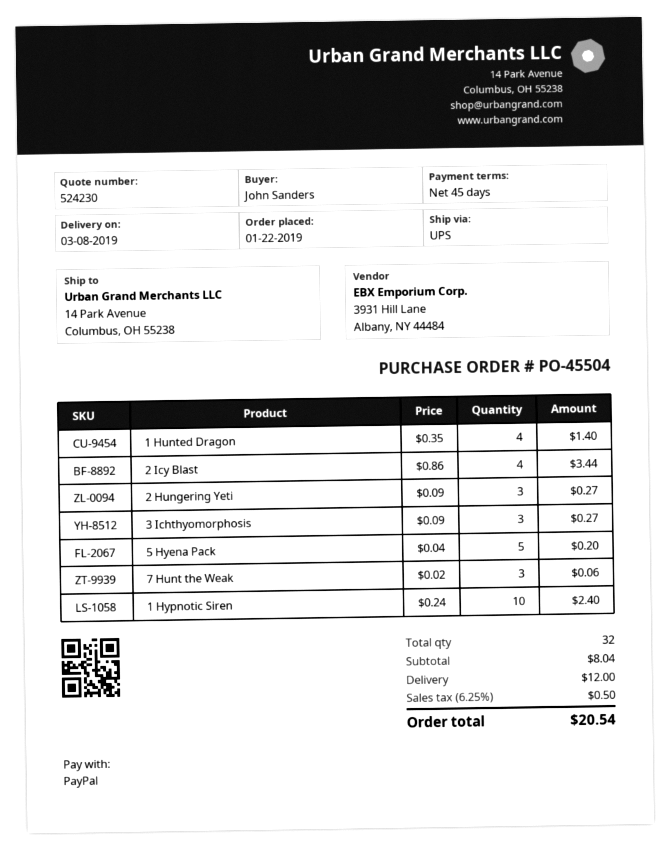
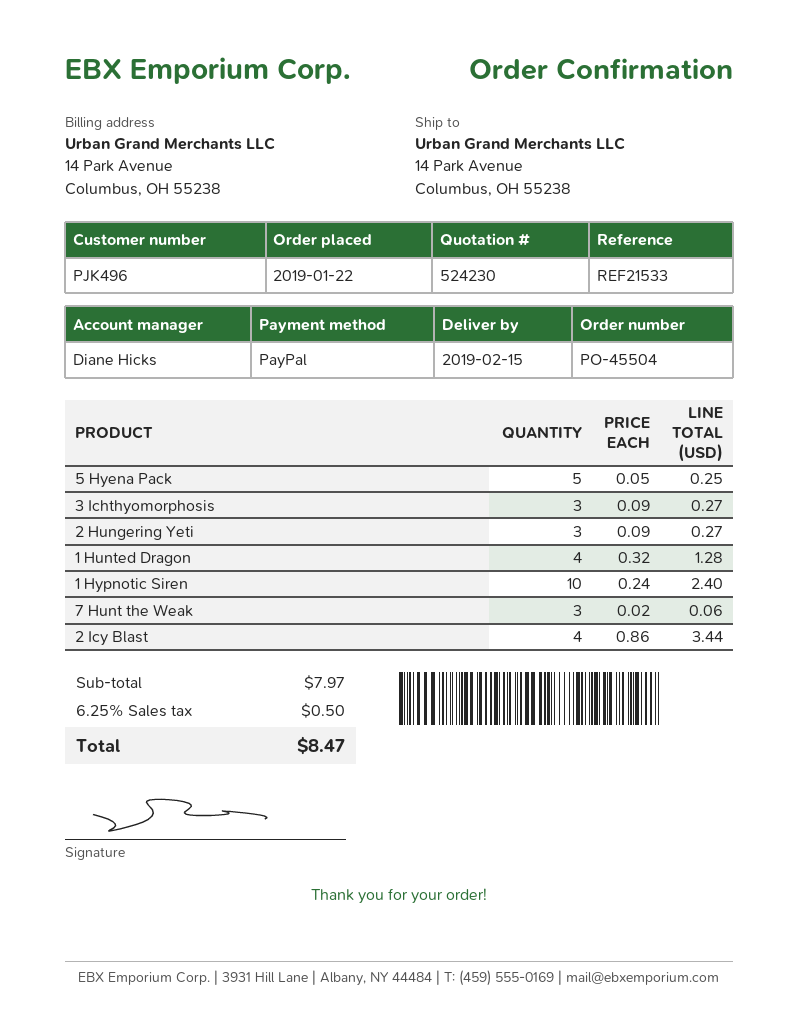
delivery date: 2019-03-08 -> 2019-02-15
1 Hunted Dragon: 4 x 0.35 = 1.40 -> 4 x 0.32 = 1.28
5 Hyena Pack: 5 x 0.04 = 0.20 -> 5 x 0.05 = 0.25
subtotal: 8.04 -> 7.97
shipping: 12.00 -> none
total: 20.54 -> 8.47

